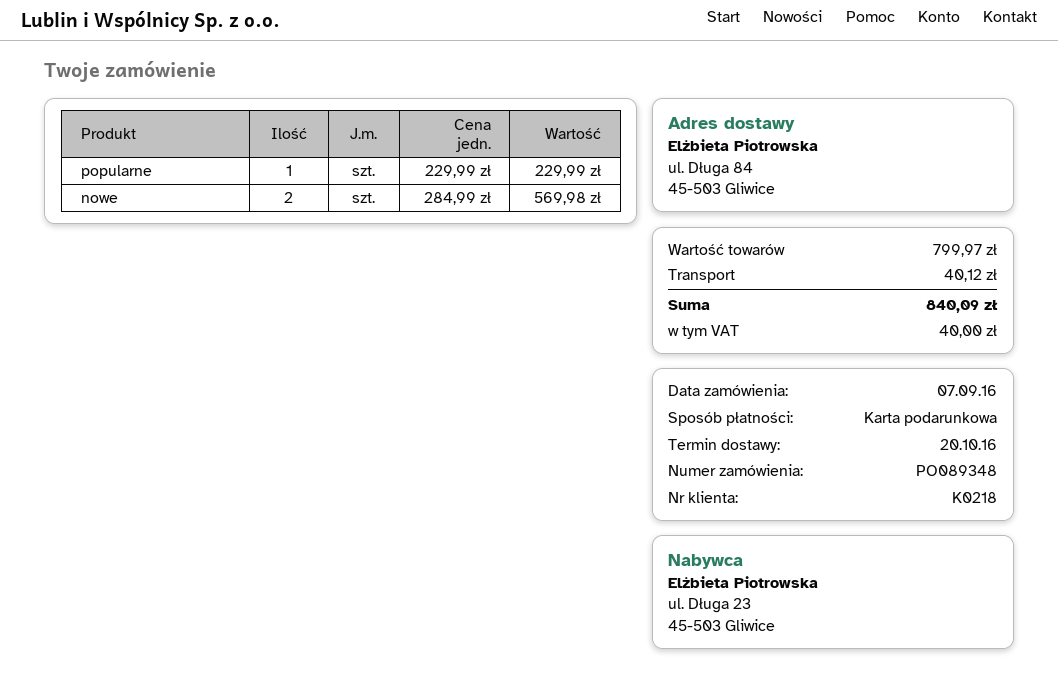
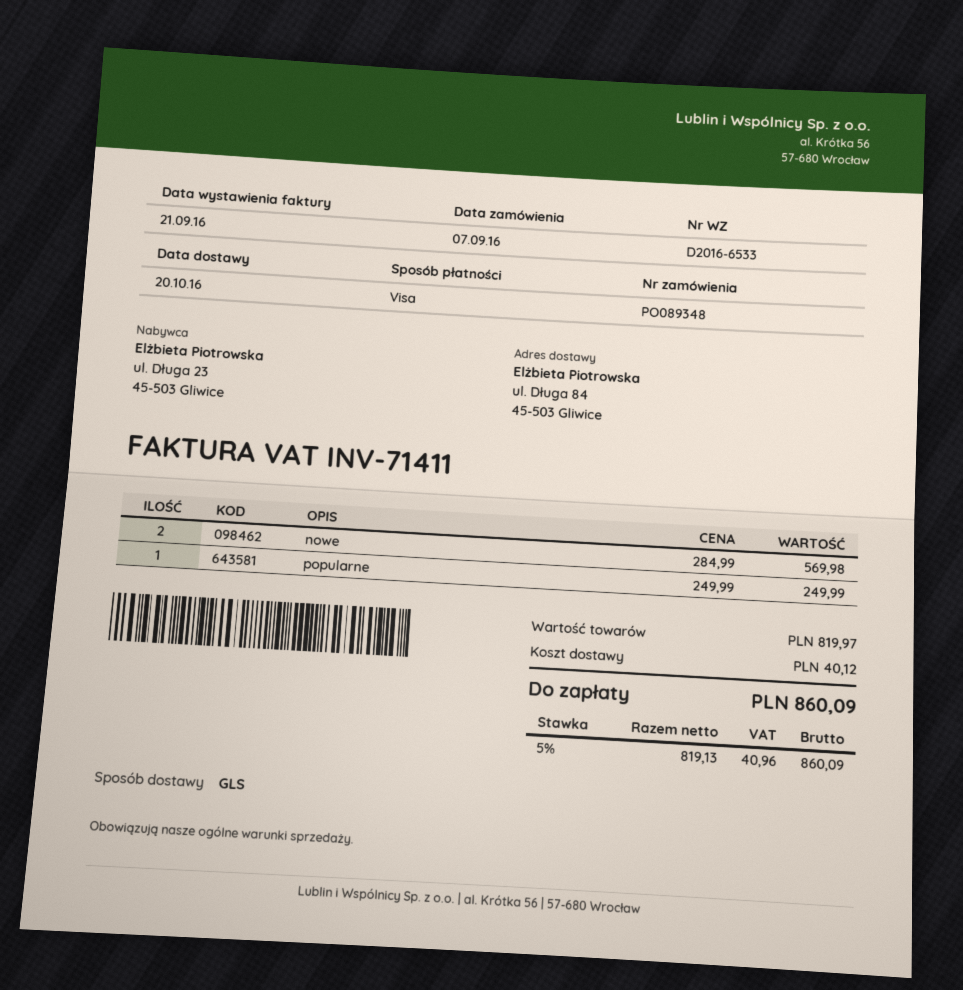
payment method: gift card -> Visa
popularne: 1 x 229.99 = 229.99 -> 1 x 249.99 = 249.99
subtotal: 799.97 -> 819.97
tax: 40.00 -> 40.96
total: 840.09 -> 860.09

